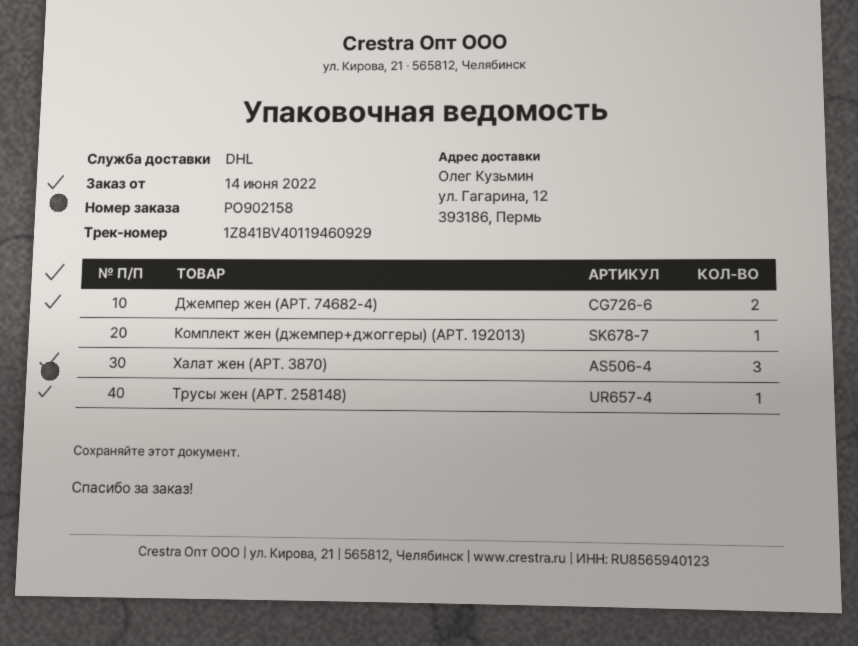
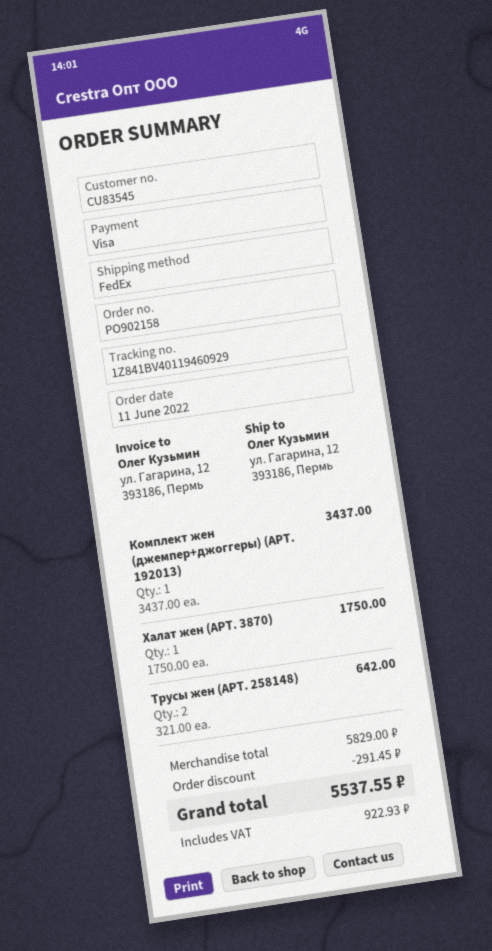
order date: 2022-06-14 -> 2022-06-11
shipping method: DHL -> FedEx
Джемпер жен (АРТ. 74682-4): 2 -> none
Халат жен (АРТ. 3870): 3 -> 1
Трусы жен (АРТ. 258148): 1 -> 2

